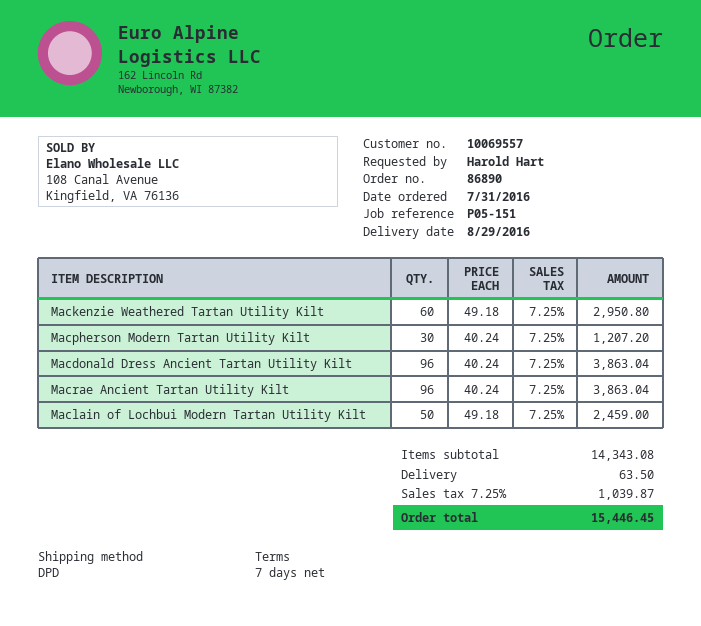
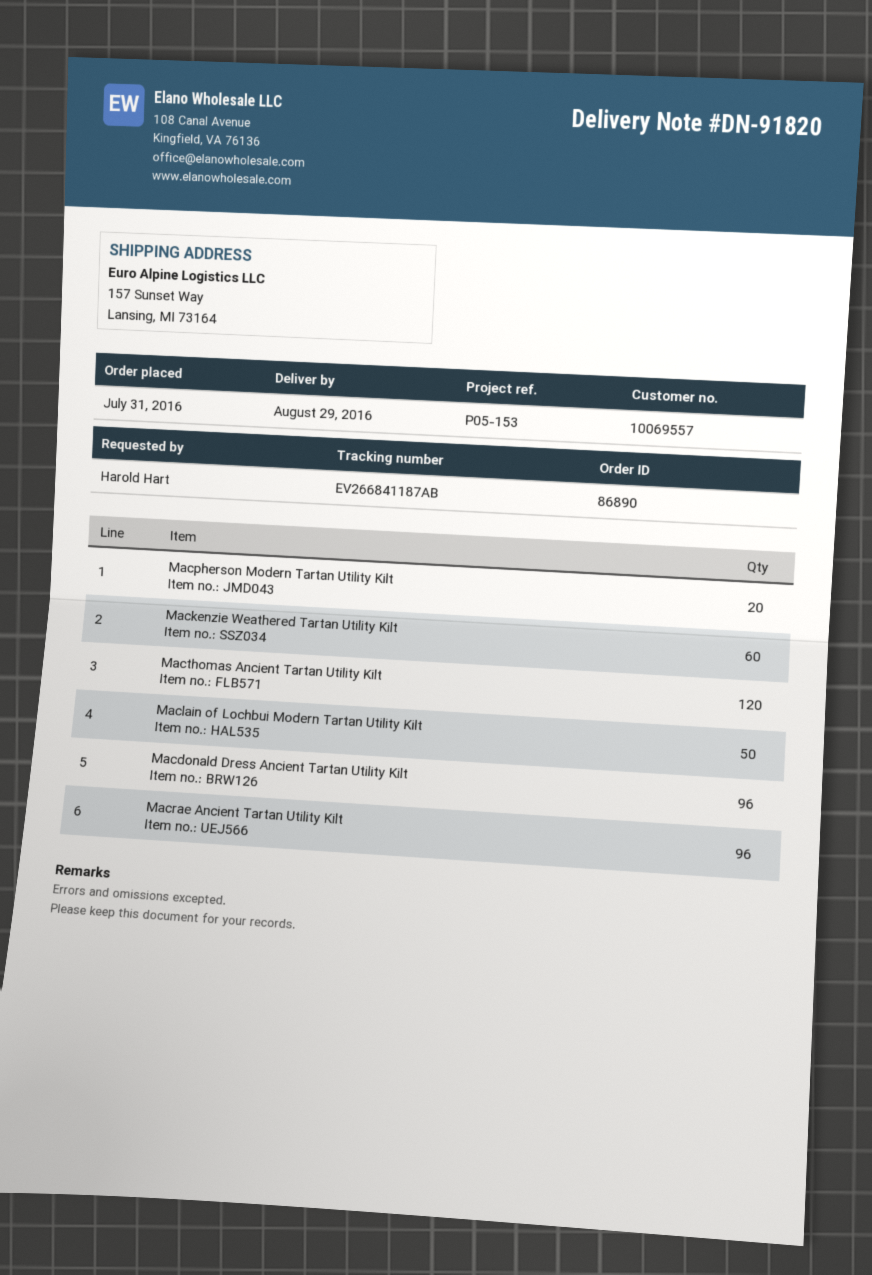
reference: P05-151 -> P05-153
Macpherson Modern Tartan Utility Kilt: 30 -> 20
Macthomas Ancient Tartan Utility Kilt: none -> 120

